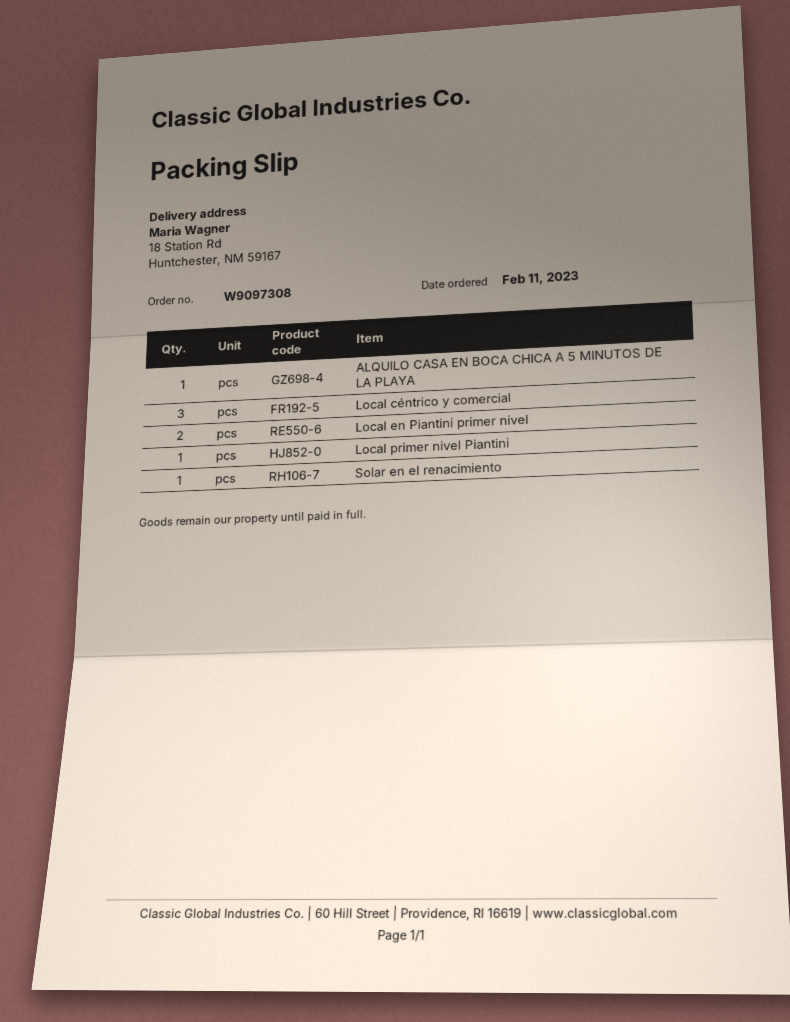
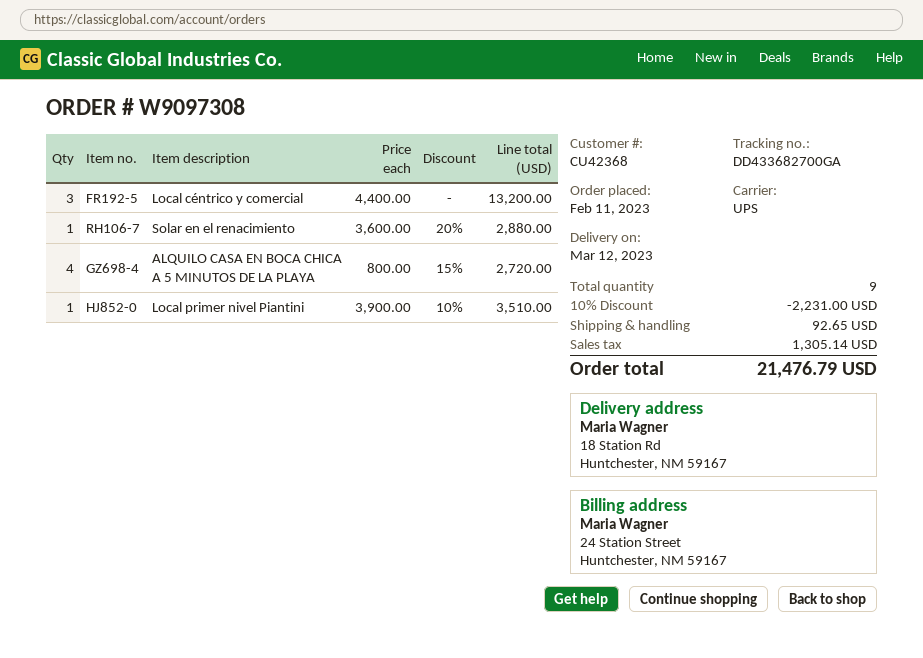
ALQUILO CASA EN BOCA CHICA A 5 MINUTOS DE LA PLAYA: 1 -> 4
Local en Piantini primer nivel: 2 -> none

